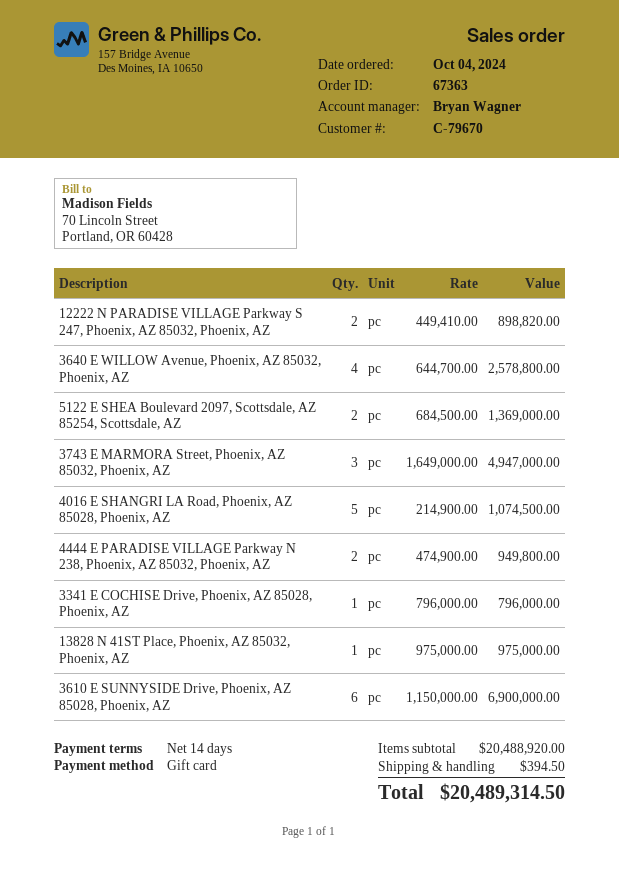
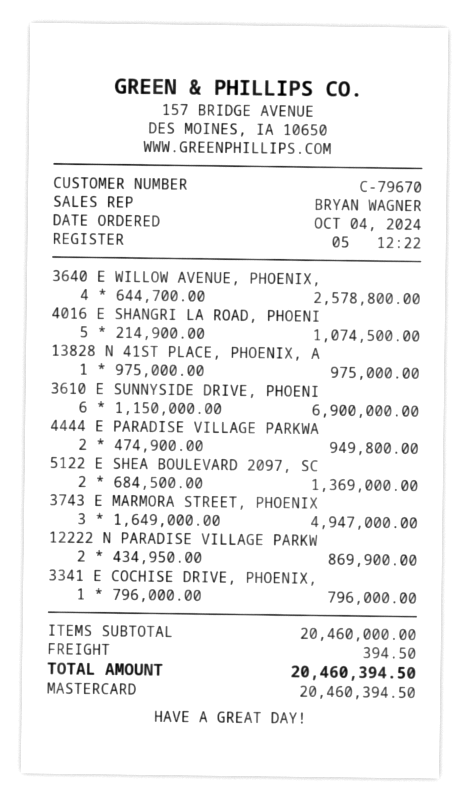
payment method: gift card -> Mastercard
12222 N PARADISE VILLAGE Parkway S 247, Phoenix, AZ 85032, Phoenix, AZ: 2 x 449410.00 = 898820.00 -> 2 x 434950.00 = 869900.00
subtotal: 20488920.00 -> 20460000.00
total: 20489314.50 -> 20460394.50

